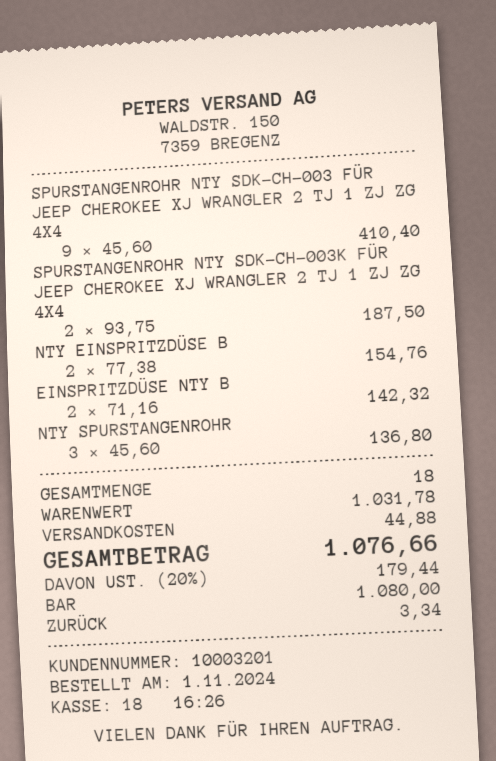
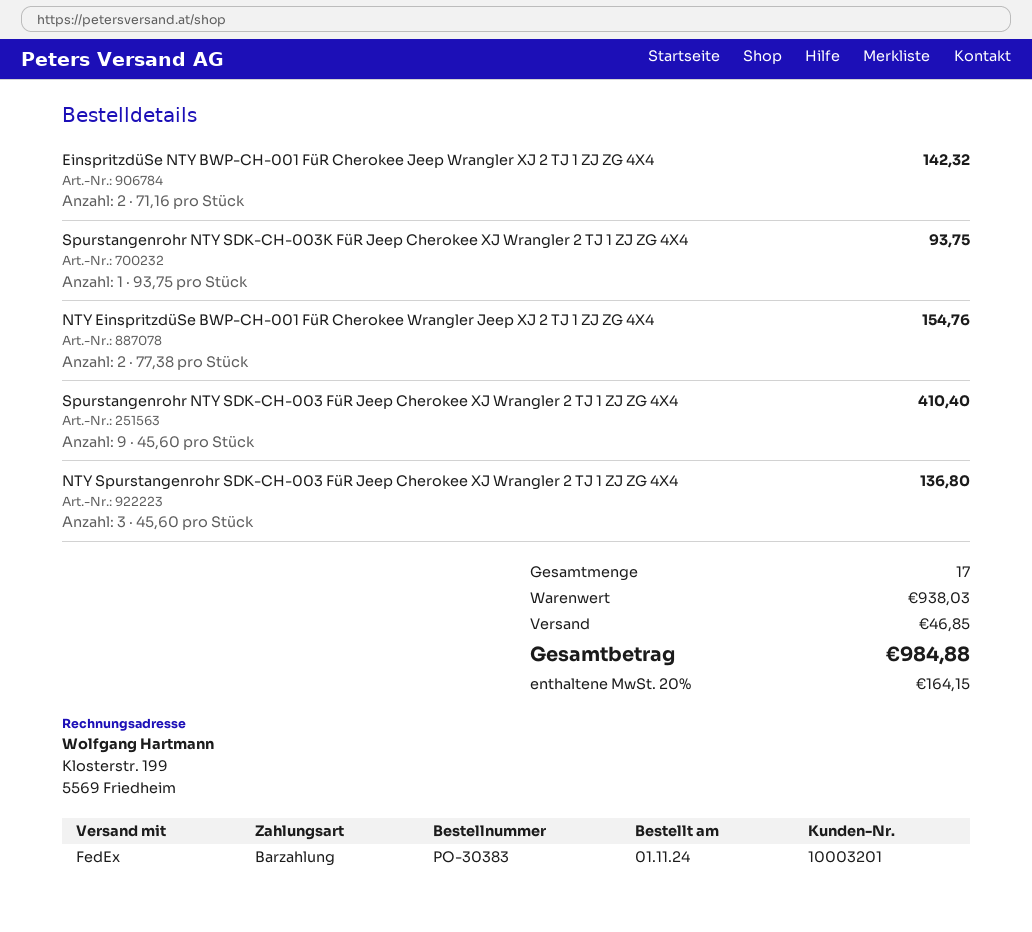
SPURSTANGENROHR NTY SDK-CH-003K FÜR JEEP CHEROKEE XJ WRANGLER 2 TJ 1 ZJ ZG 4X4: 2 x 93.75 = 187.50 -> 1 x 93.75 = 93.75
total quantity: 18 -> 17
subtotal: 1031.78 -> 938.03
shipping: 44.88 -> 46.85
tax: 20% = 179.44 -> 20% = 164.15
total: 1076.66 -> 984.88

